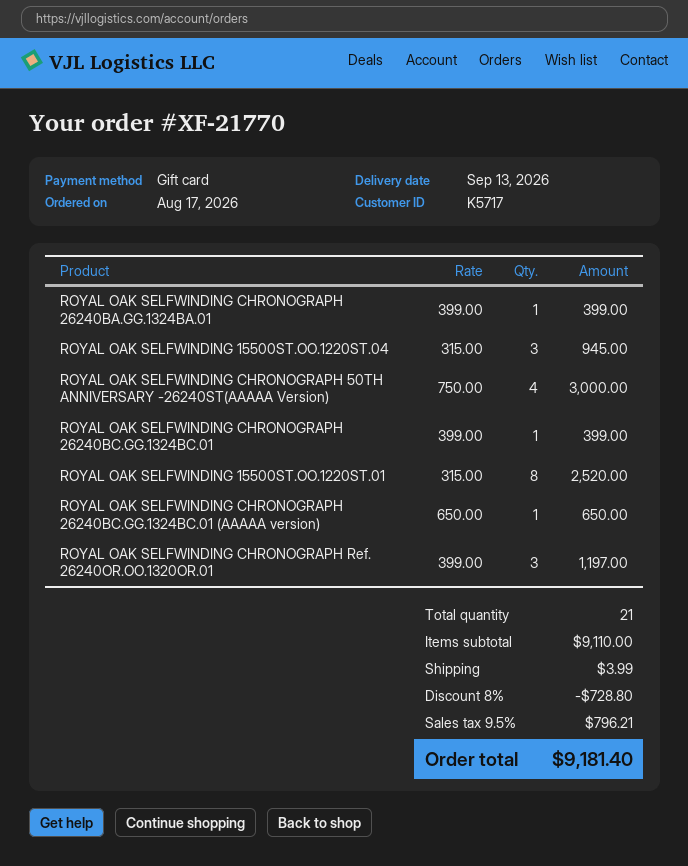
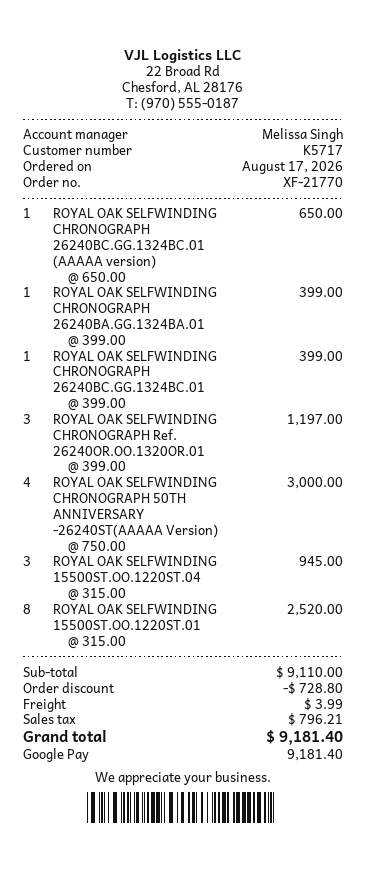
payment method: gift card -> Google Pay

